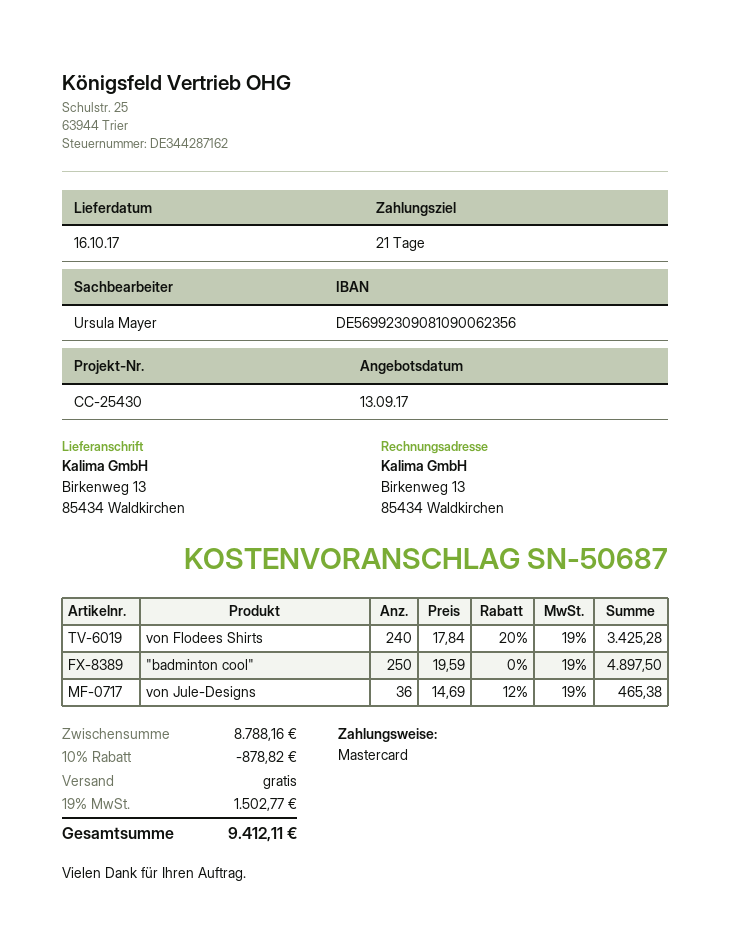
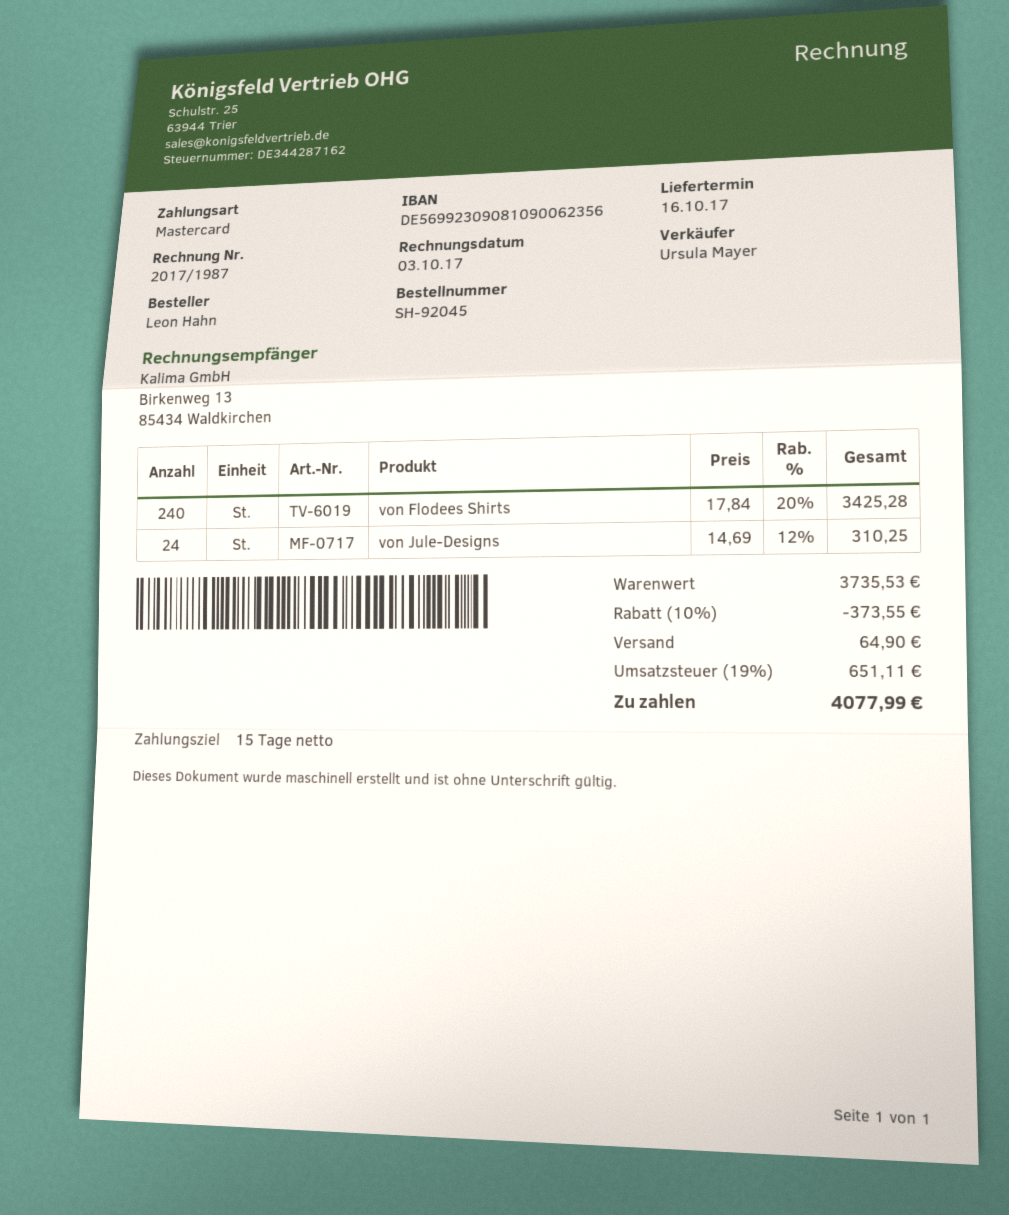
payment terms: 21 days -> 15 days
"badminton cool": 250 x 19.59 = 4897.50 -> none
von Jule-Designs: 36 x 14.69 - 12% = 465.38 -> 24 x 14.69 - 12% = 310.25
subtotal: 8788.16 -> 3735.53
discount: 10% = 878.82 -> 10% = 373.55
shipping: 0.00 -> 64.90
tax: 19% = 1502.77 -> 19% = 651.11
total: 9412.11 -> 4077.99

